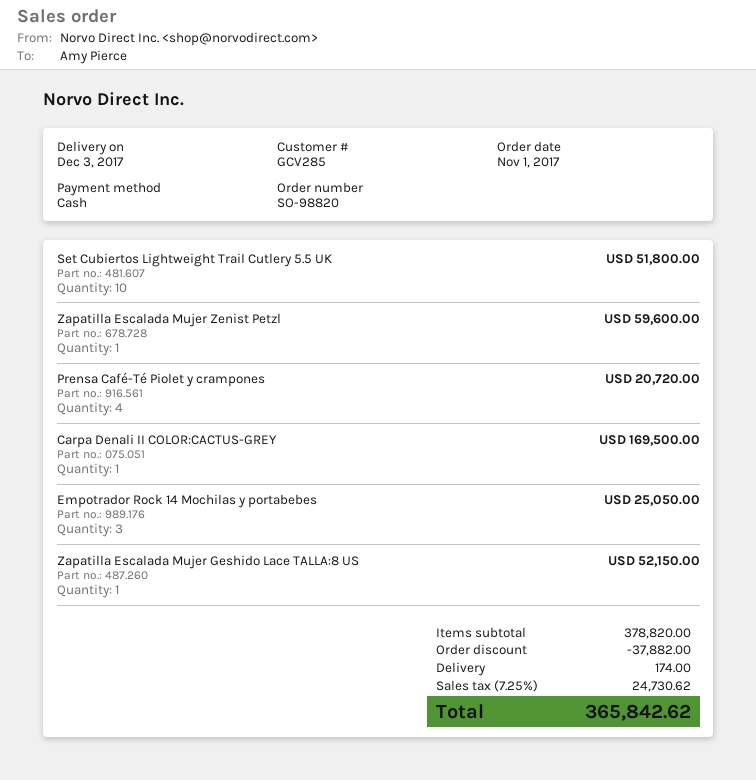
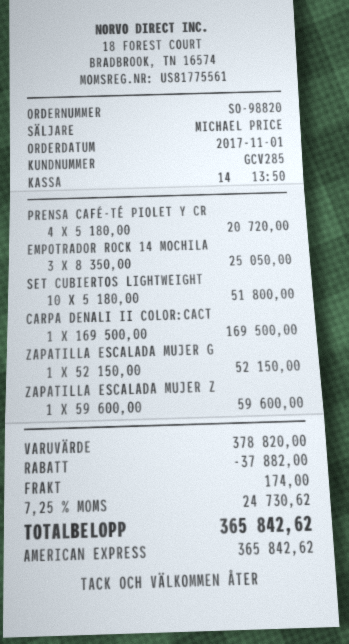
payment method: cash -> American Express

